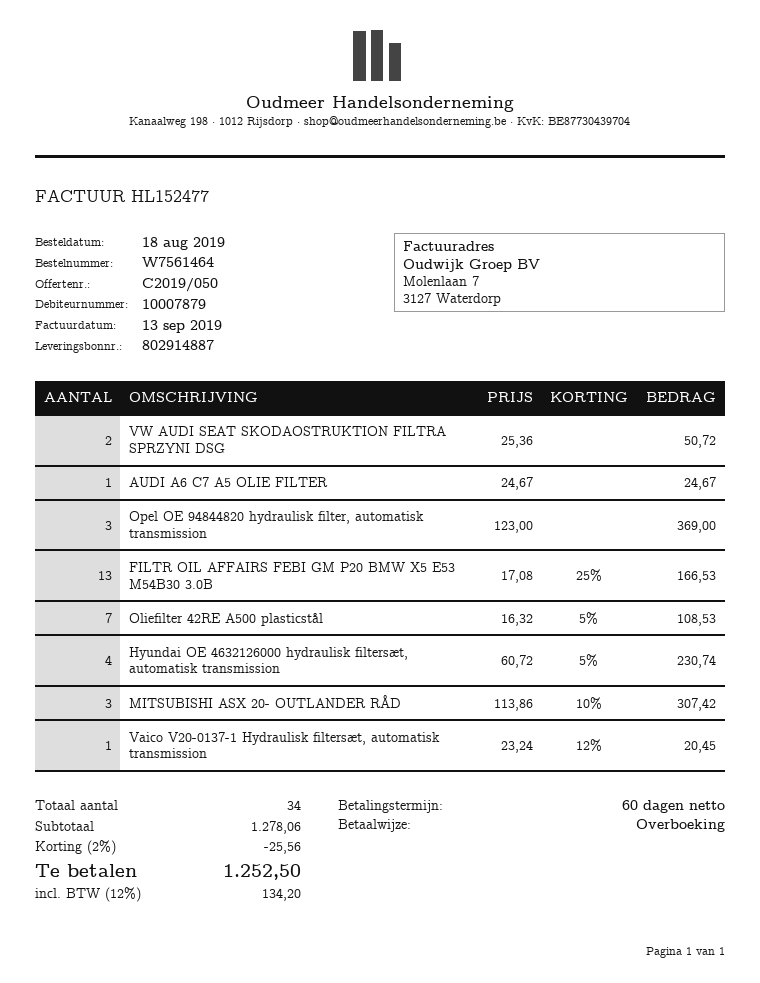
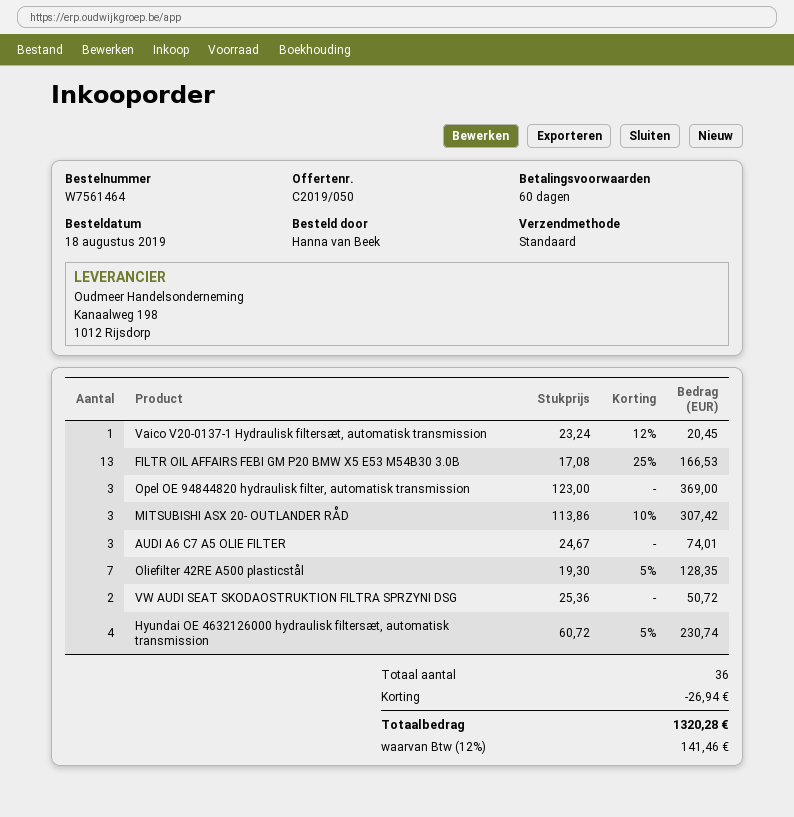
AUDI A6 C7 A5 OLIE FILTER: 1 x 24.67 = 24.67 -> 3 x 24.67 = 74.01
Oliefilter 42RE A500 plasticstål: 7 x 16.32 - 5% = 108.53 -> 7 x 19.30 - 5% = 128.35
total quantity: 34 -> 36
discount: 25.56 -> 26.94
tax: 12% = 134.20 -> 12% = 141.46
total: 1252.50 -> 1320.28

